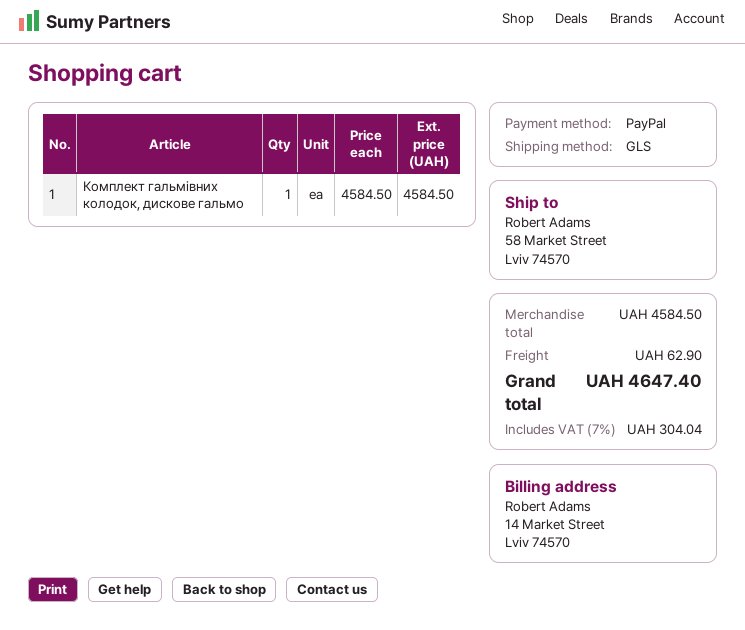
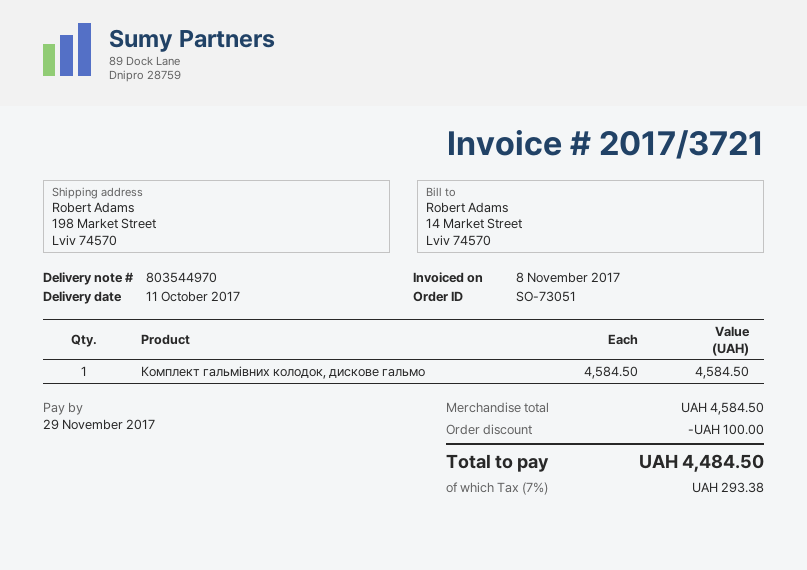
ship to: 58 Market Street, Lviv 74570 -> 198 Market Street, Lviv 74570
discount: none -> 100.00
shipping: 62.90 -> none
tax: 7% = 304.04 -> 7% = 293.38
total: 4647.40 -> 4484.50

